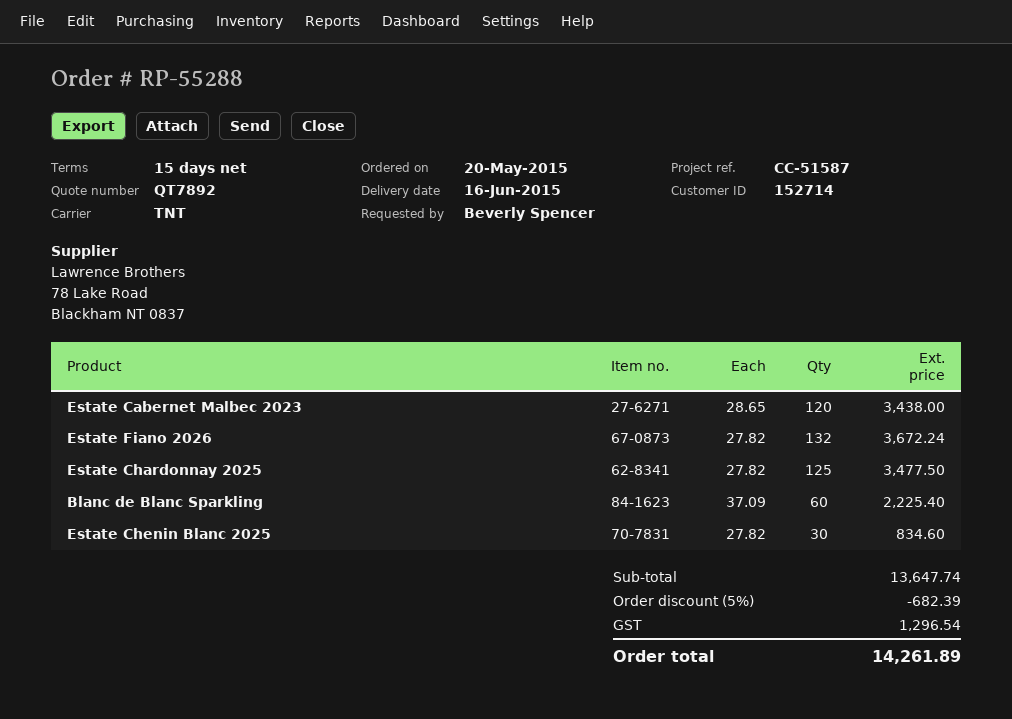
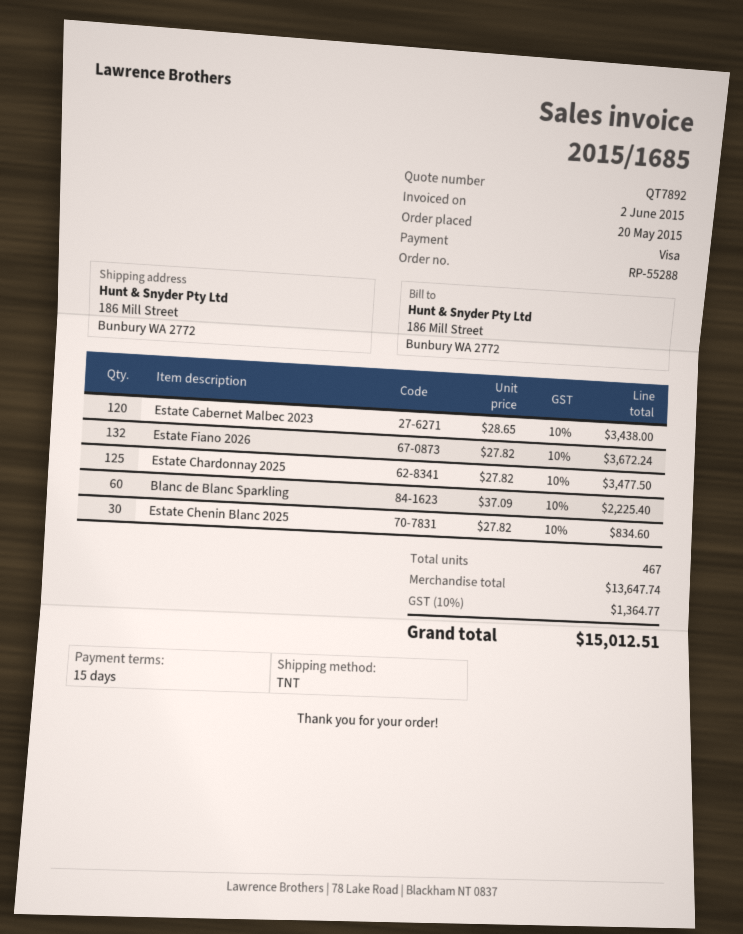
discount: 5% = 682.39 -> none
tax: 1296.54 -> 1364.77
total: 14261.89 -> 15012.51

